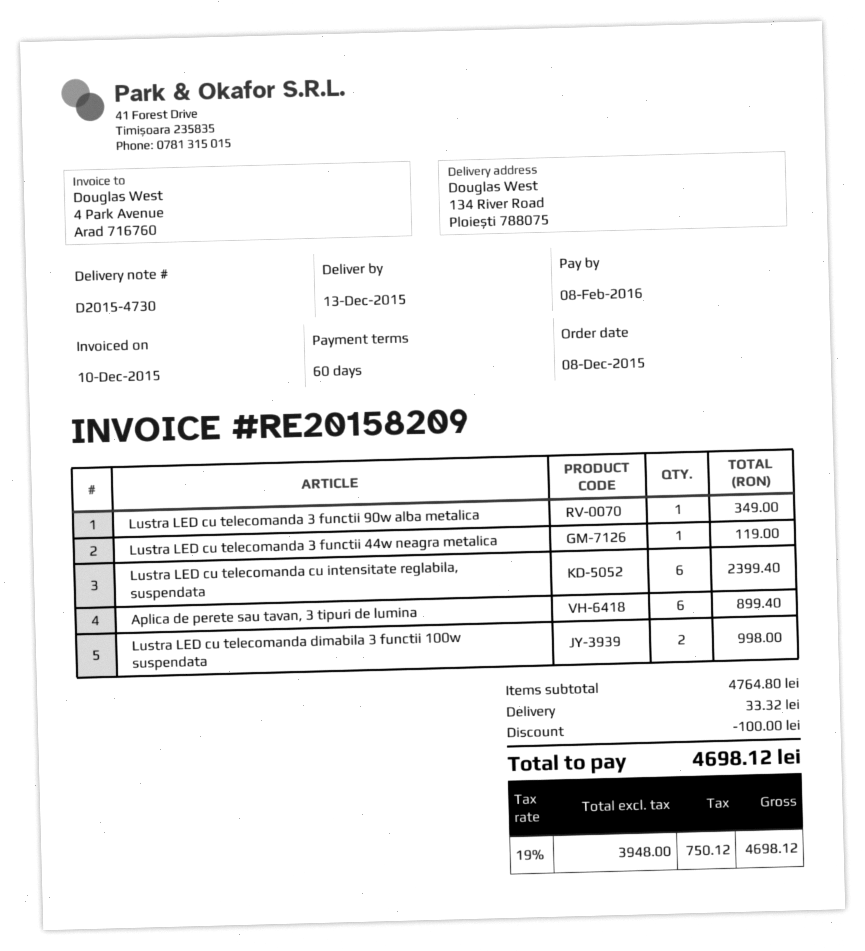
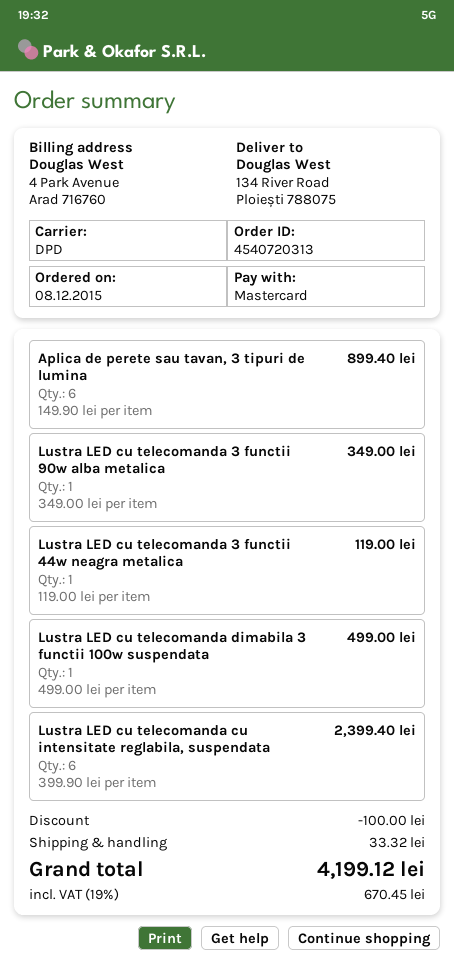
Lustra LED cu telecomanda dimabila 3 functii 100w suspendata: 2 for 998.00 -> 1 for 499.00
tax: 19% = 750.12 -> 19% = 670.45
total: 4698.12 -> 4199.12

